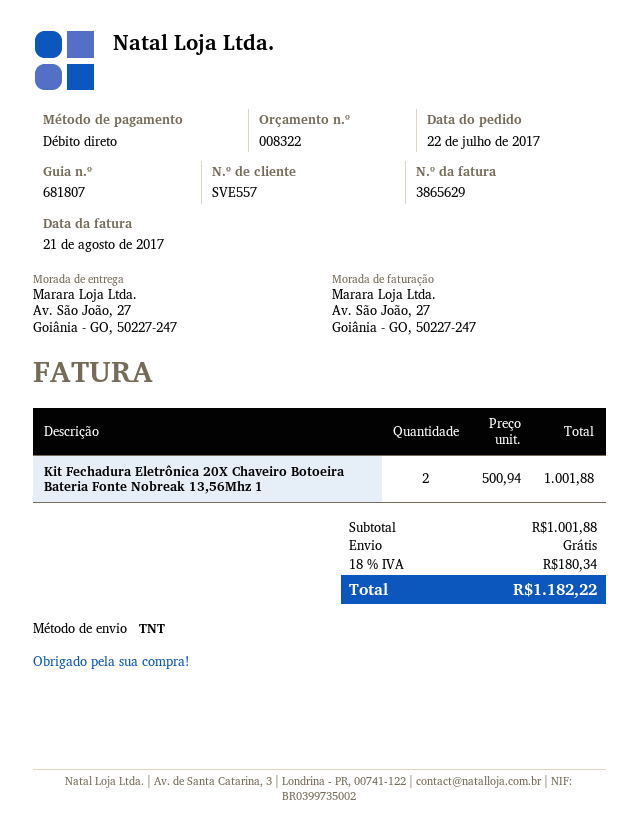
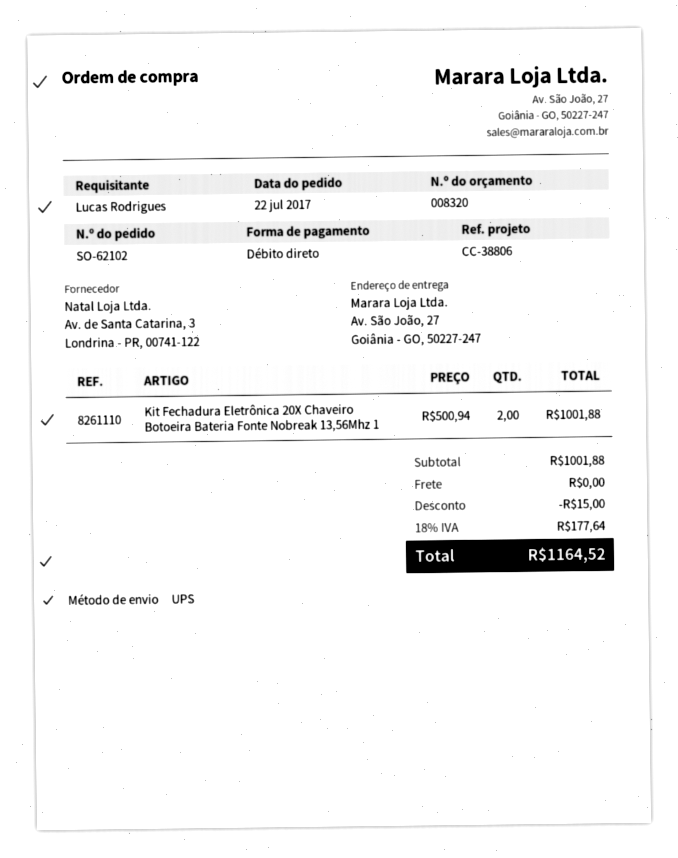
quote number: 008322 -> 008320
shipping method: TNT -> UPS
discount: none -> 15.00
tax: 18% = 180.34 -> 18% = 177.64
total: 1182.22 -> 1164.52

